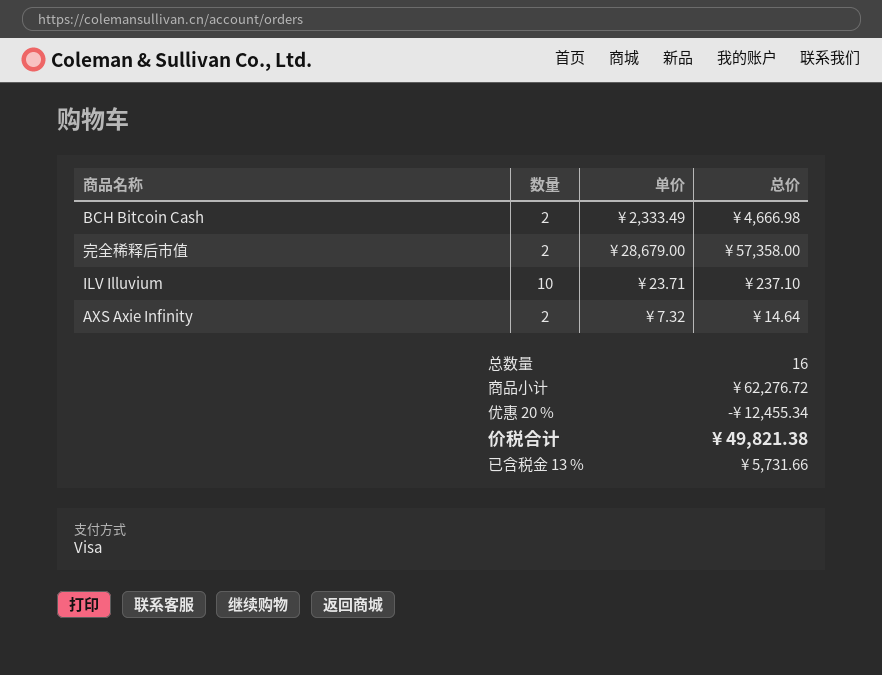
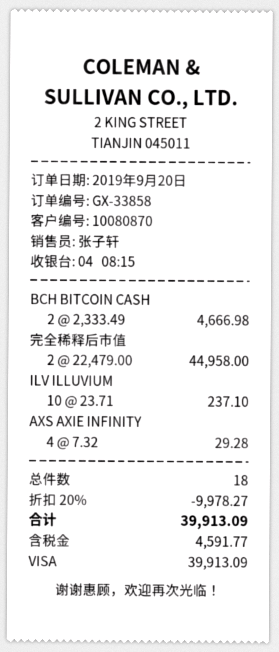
完全稀释后市值: 2 x 28679.00 = 57358.00 -> 2 x 22479.00 = 44958.00
AXS Axie Infinity: 2 x 7.32 = 14.64 -> 4 x 7.32 = 29.28
total quantity: 16 -> 18
discount: 20% = 12455.34 -> 20% = 9978.27
tax: 5731.66 -> 4591.77
total: 49821.38 -> 39913.09

